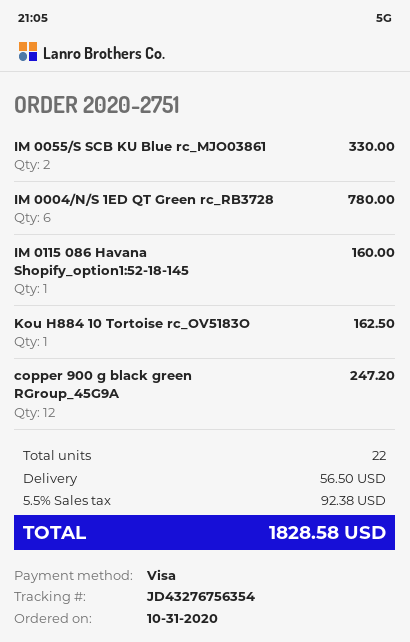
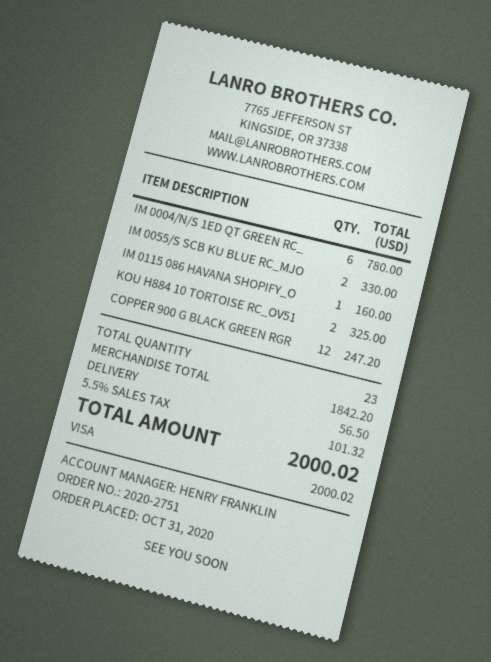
Kou H884 10 Tortoise rc_OV5183O: 1 for 162.50 -> 2 for 325.00
total quantity: 22 -> 23
tax: 5.5% = 92.38 -> 5.5% = 101.32
total: 1828.58 -> 2000.02

